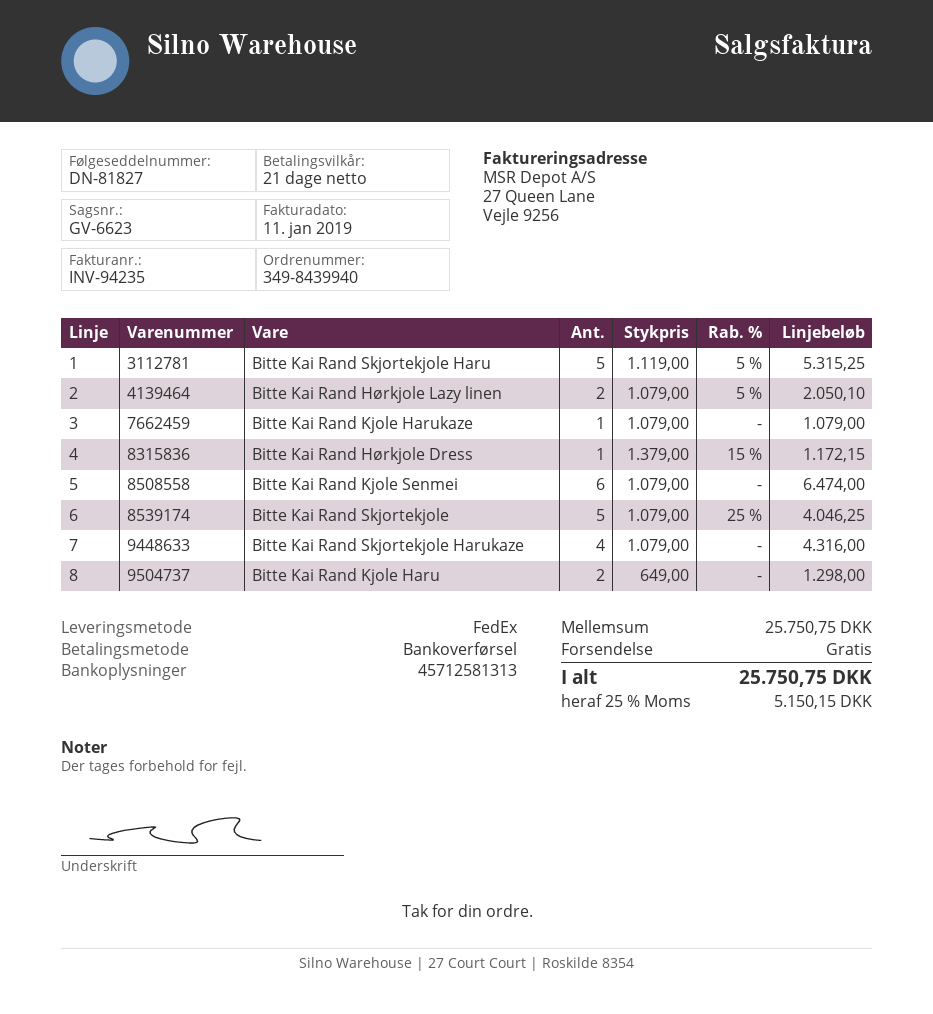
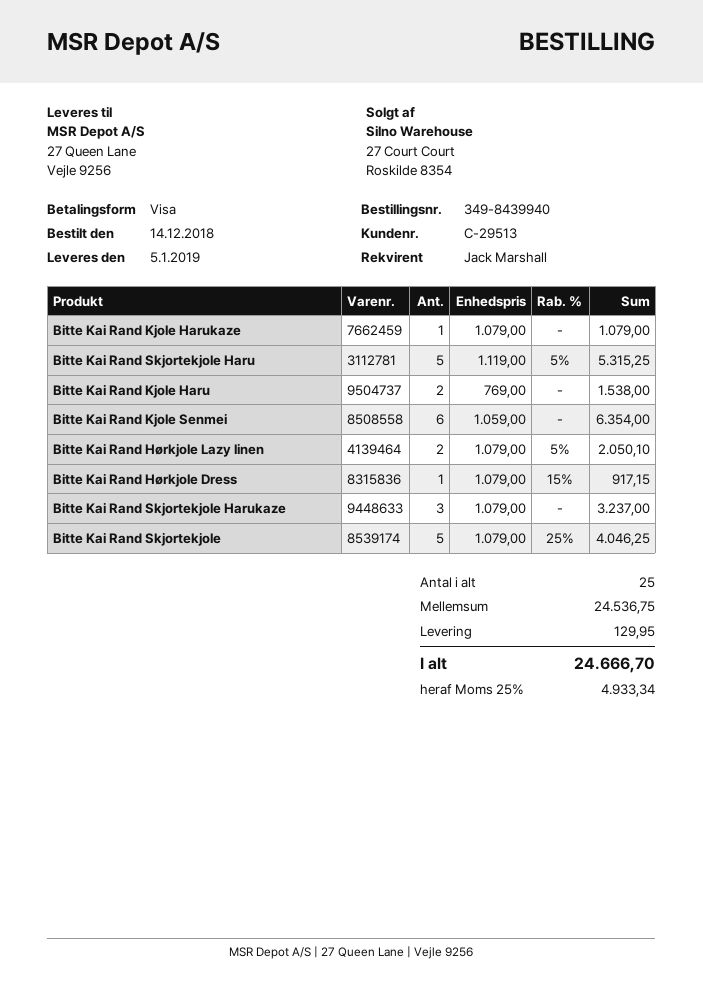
payment method: bank transfer -> Visa
Bitte Kai Rand Hørkjole Dress: 1 x 1379.00 - 15% = 1172.15 -> 1 x 1079.00 - 15% = 917.15
Bitte Kai Rand Kjole Senmei: 6 x 1079.00 = 6474.00 -> 6 x 1059.00 = 6354.00
Bitte Kai Rand Skjortekjole Harukaze: 4 x 1079.00 = 4316.00 -> 3 x 1079.00 = 3237.00
Bitte Kai Rand Kjole Haru: 2 x 649.00 = 1298.00 -> 2 x 769.00 = 1538.00
subtotal: 25750.75 -> 24536.75
shipping: 0.00 -> 129.95
tax: 25% = 5150.15 -> 25% = 4933.34
total: 25750.75 -> 24666.70

